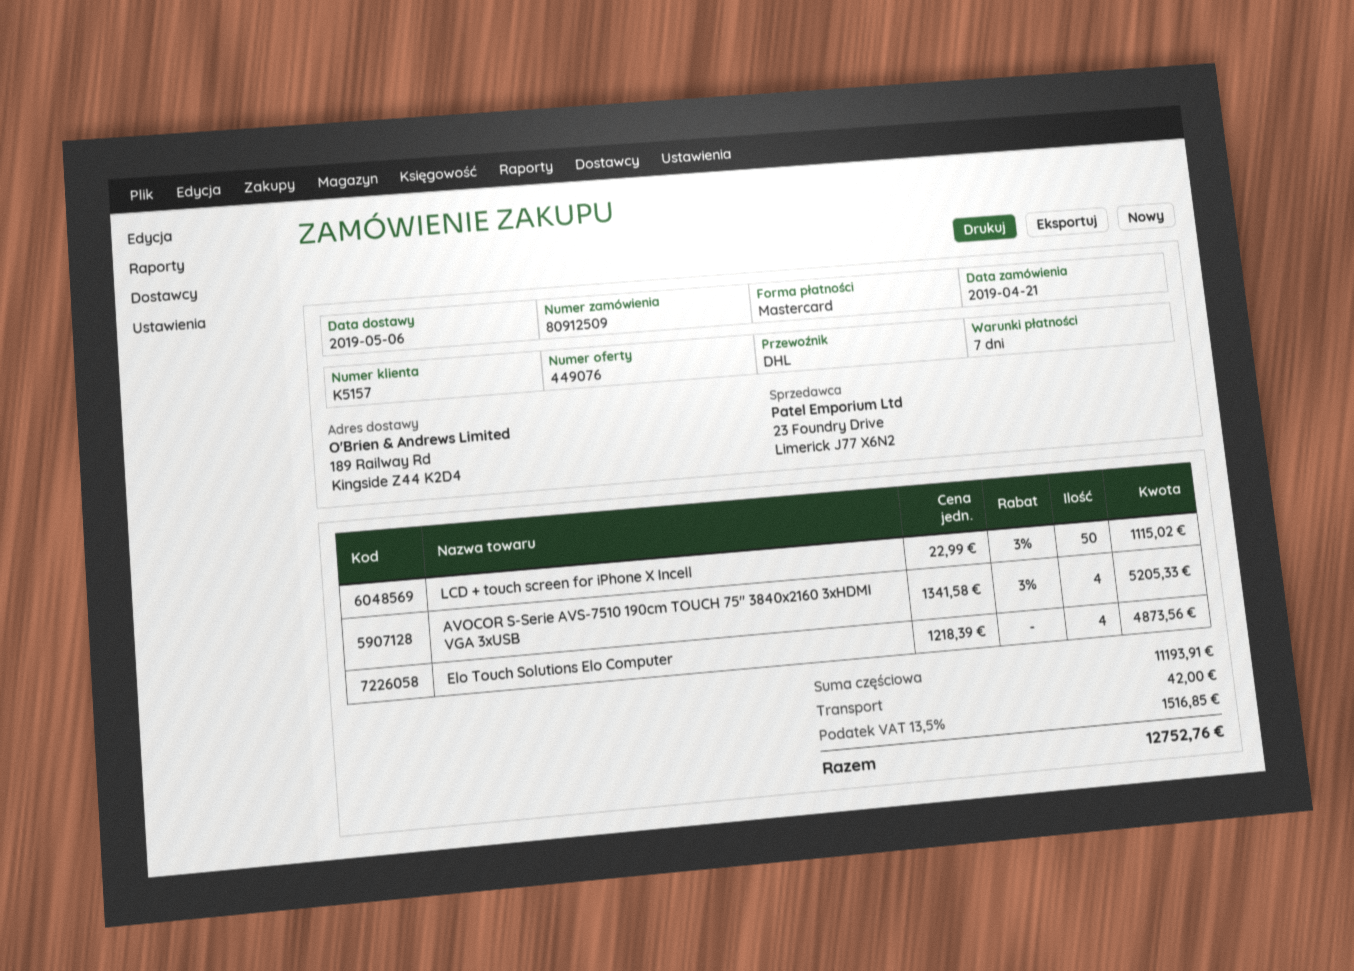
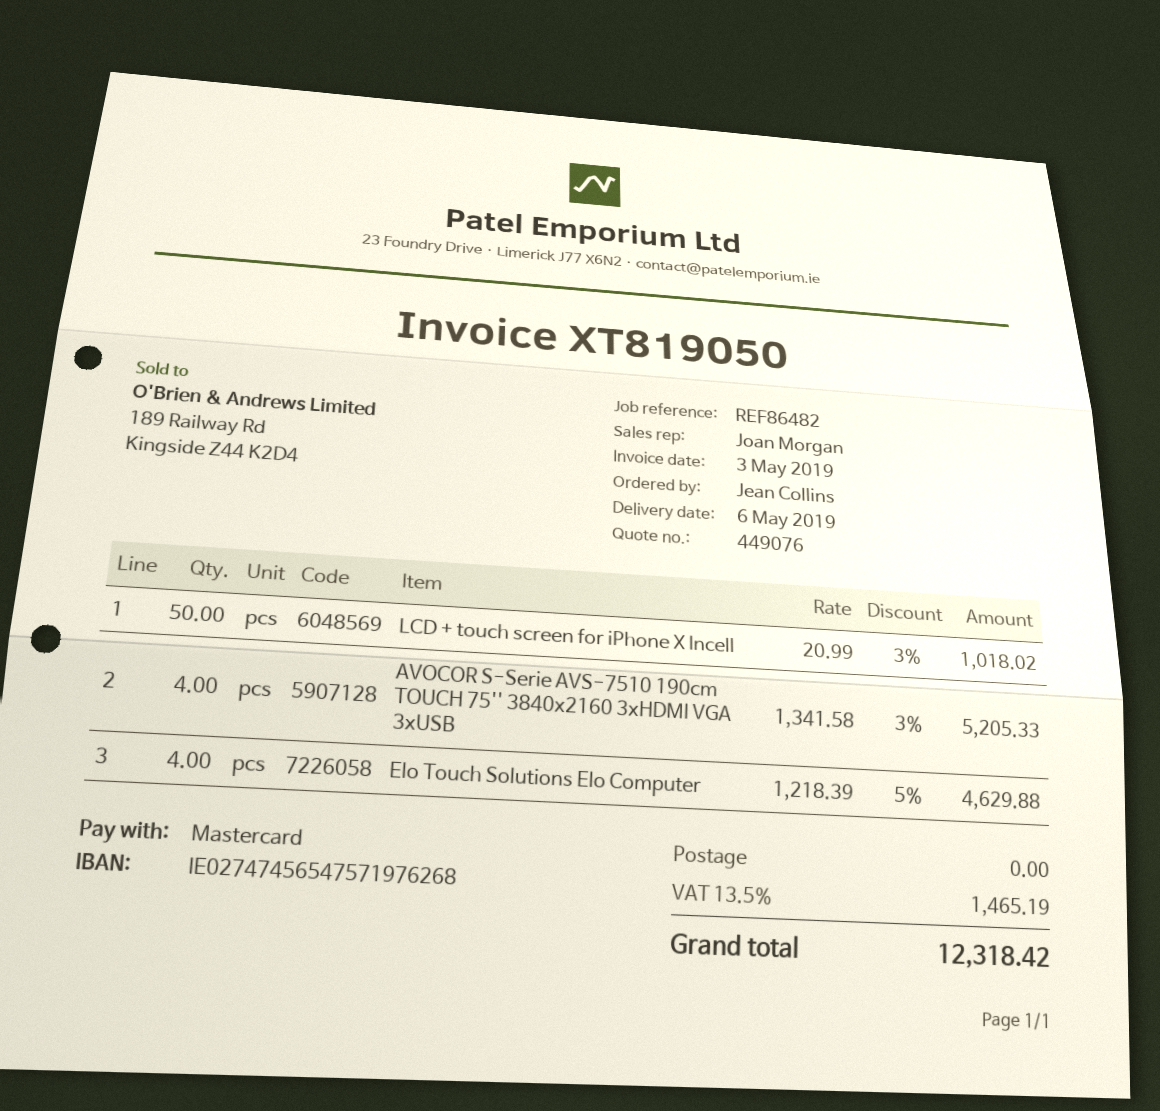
LCD + touch screen for iPhone X Incell: 50 x 22.99 - 3% = 1115.02 -> 50 x 20.99 - 3% = 1018.02
Elo Touch Solutions Elo Computer: 4 x 1218.39 = 4873.56 -> 4 x 1218.39 - 5% = 4629.88
shipping: 42.00 -> 0.00
tax: 13.5% = 1516.85 -> 13.5% = 1465.19
total: 12752.76 -> 12318.42

